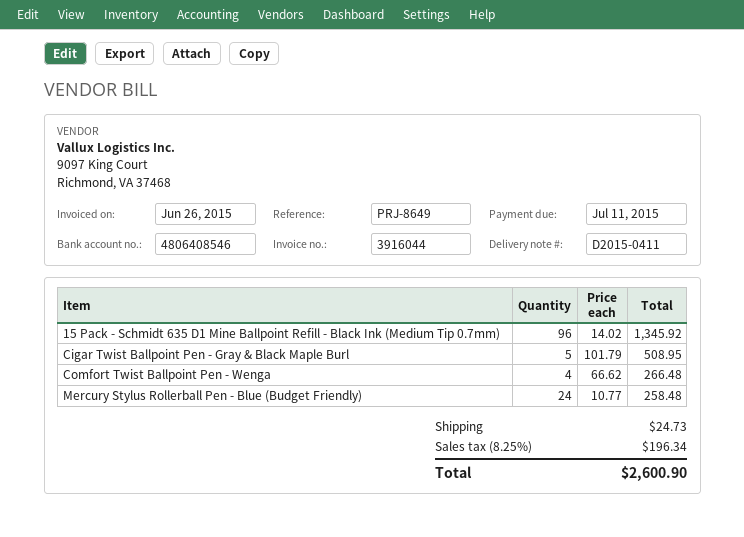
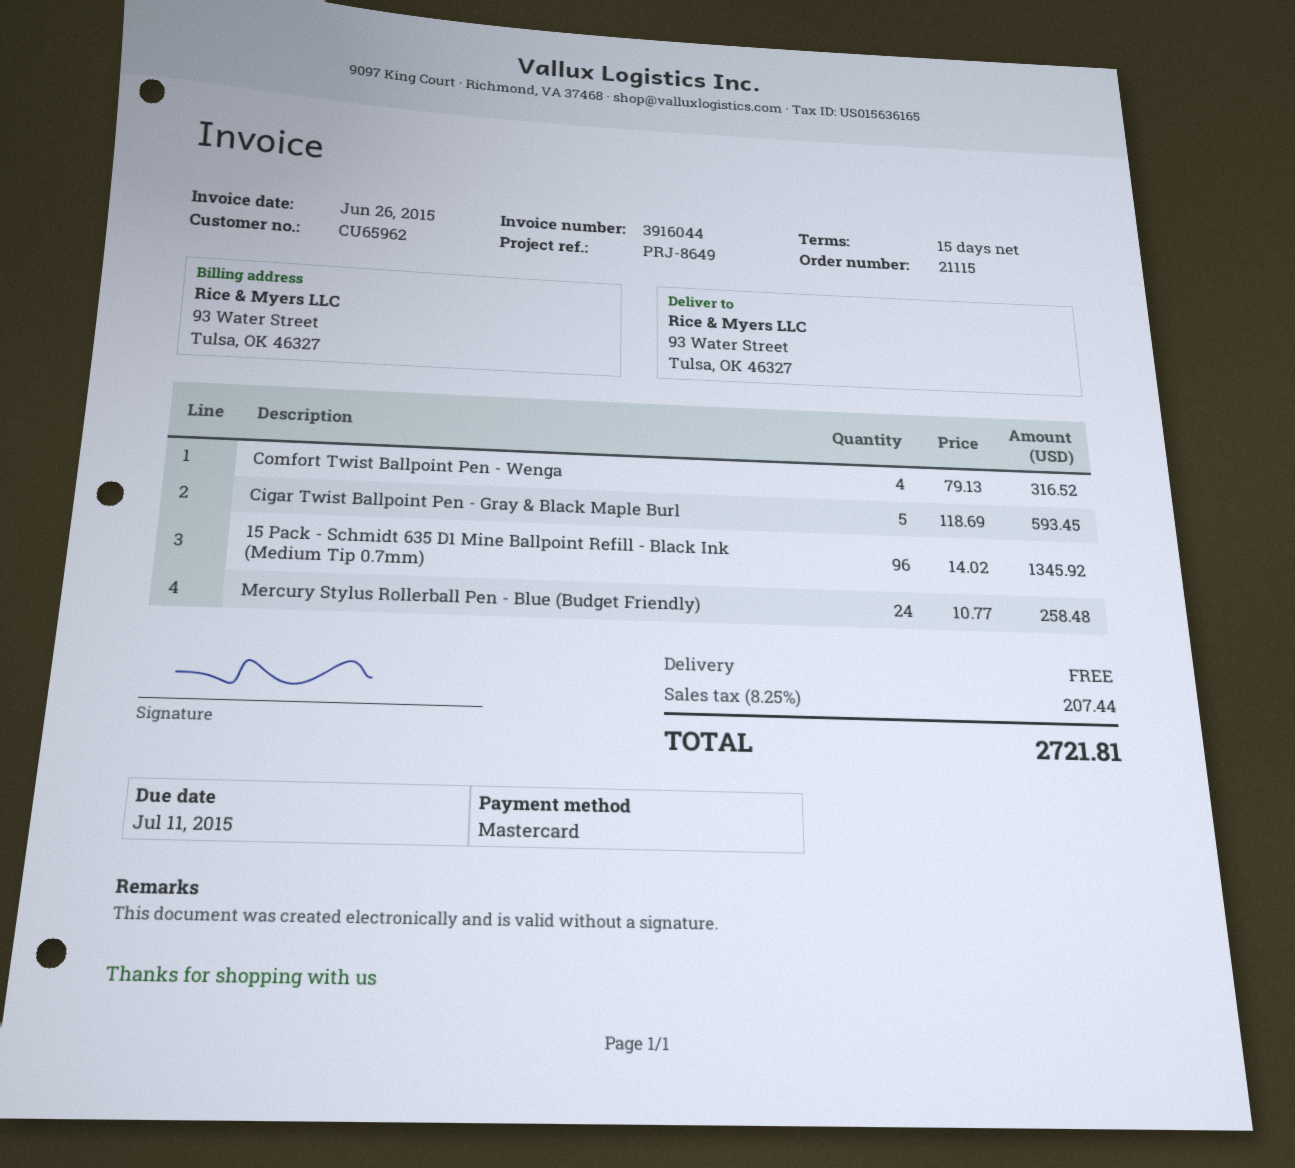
Cigar Twist Ballpoint Pen - Gray & Black Maple Burl: 5 x 101.79 = 508.95 -> 5 x 118.69 = 593.45
Comfort Twist Ballpoint Pen - Wenga: 4 x 66.62 = 266.48 -> 4 x 79.13 = 316.52
shipping: 24.73 -> 0.00
tax: 8.25% = 196.34 -> 8.25% = 207.44
total: 2600.90 -> 2721.81

